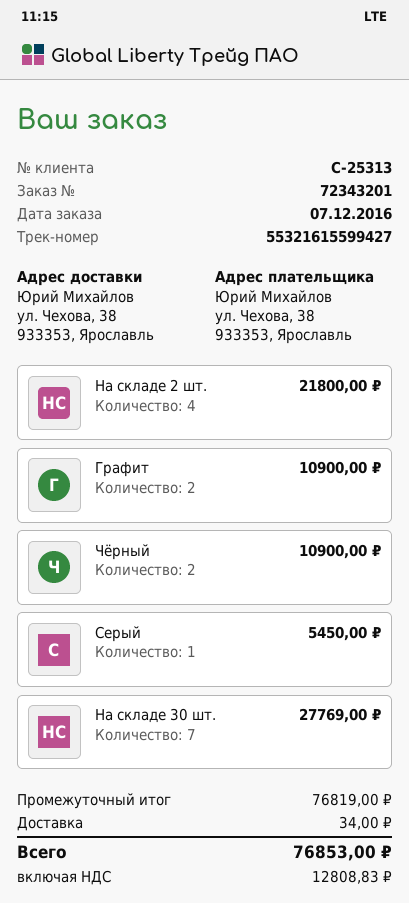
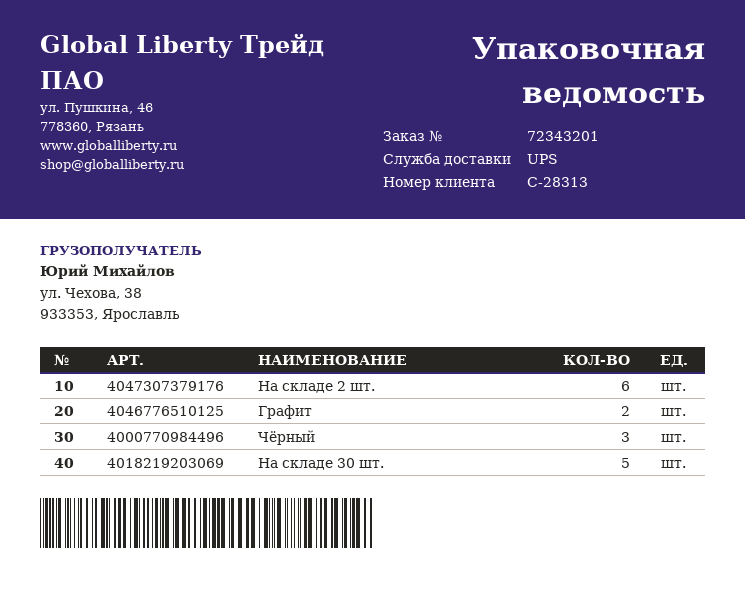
customer number: C-25313 -> C-28313
На складе 2 шт.: 4 -> 6
Чёрный: 2 -> 3
Серый: 1 -> none
На складе 30 шт.: 7 -> 5

